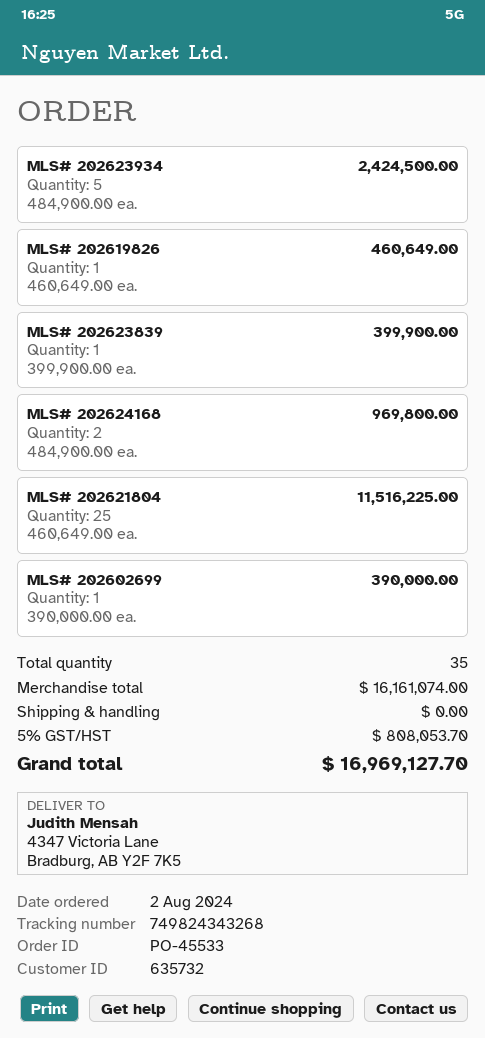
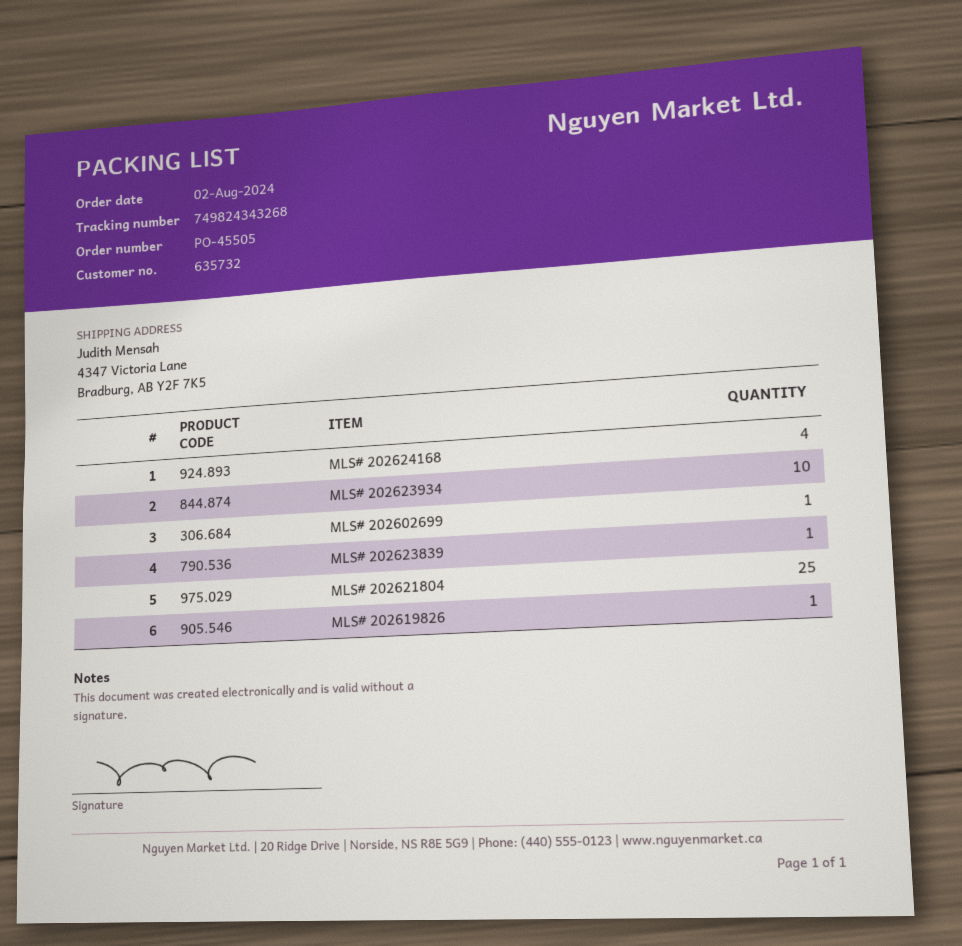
order number: PO-45533 -> PO-45505
MLS# 202623934: 5 -> 10
MLS# 202624168: 2 -> 4

